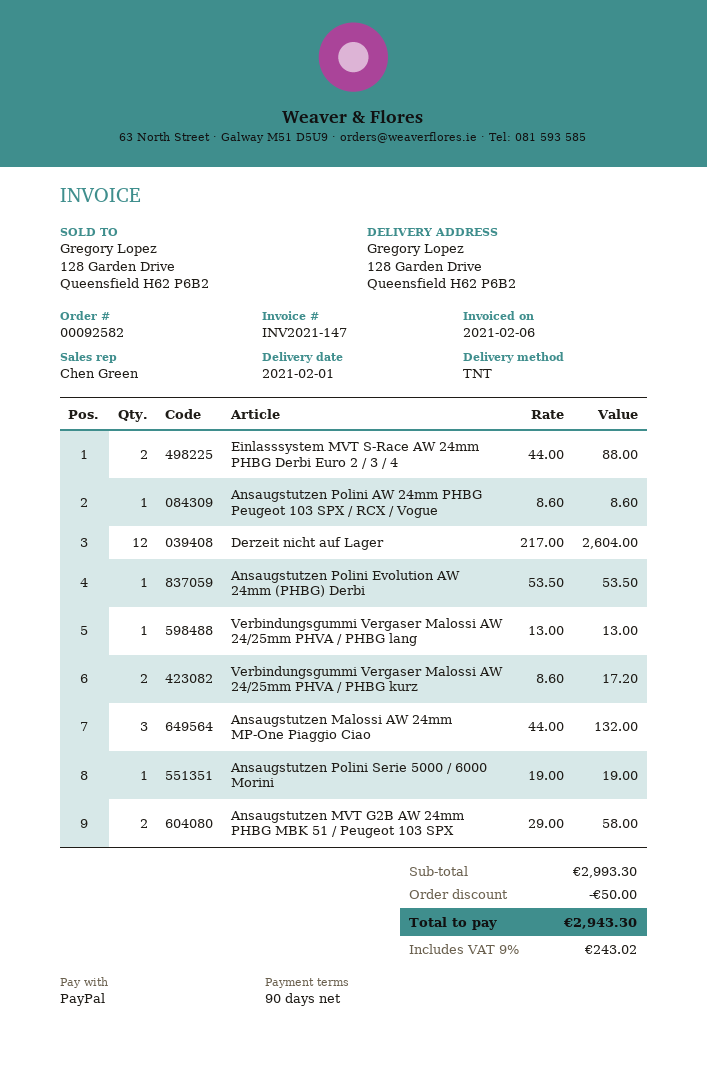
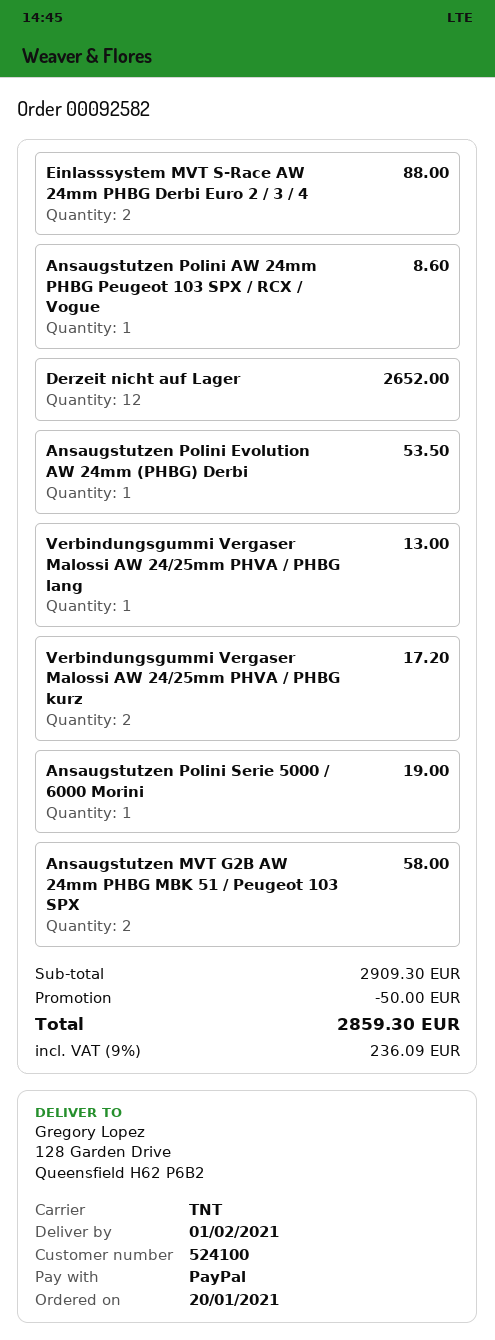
Derzeit nicht auf Lager: 12 for 2604.00 -> 12 for 2652.00
Ansaugstutzen Malossi AW 24mm MP-One Piaggio Ciao: 3 for 132.00 -> none
subtotal: 2993.30 -> 2909.30
tax: 9% = 243.02 -> 9% = 236.09
total: 2943.30 -> 2859.30

